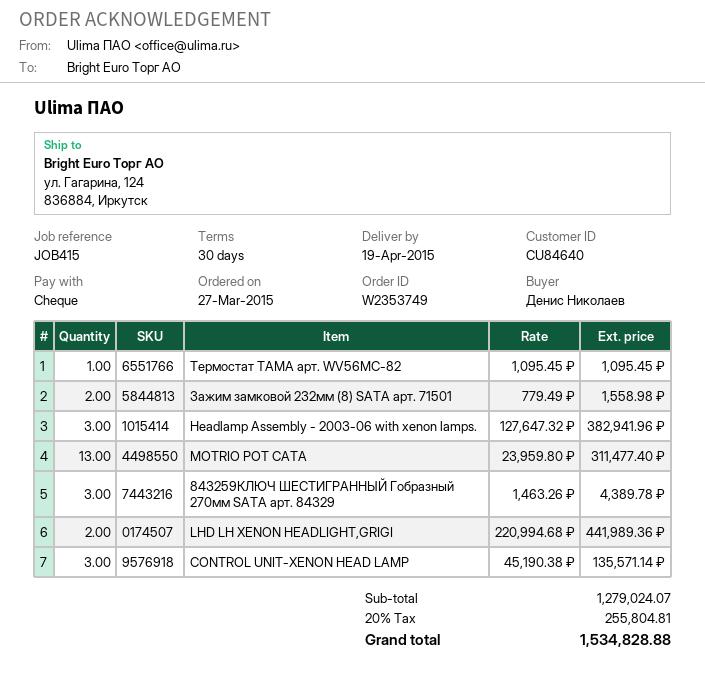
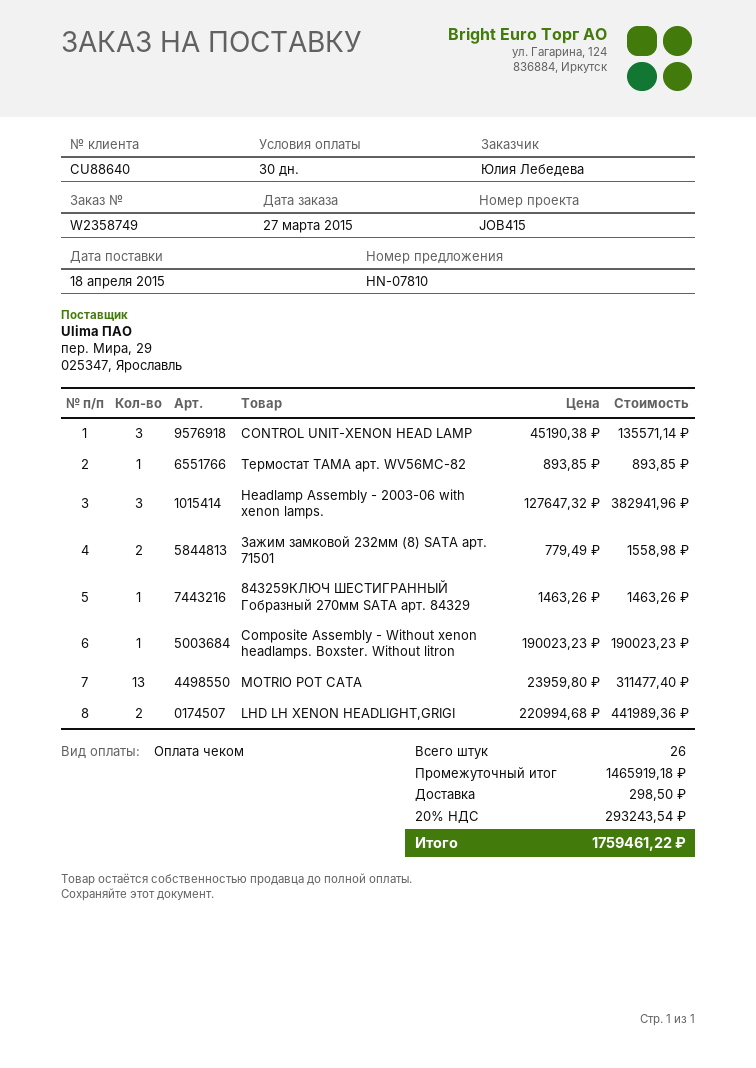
order number: W2353749 -> W2358749
delivery date: 2015-04-19 -> 2015-04-18
customer number: CU84640 -> CU88640
ordered by: Денис Николаев -> Юлия Лебедева
Термостат TAMA арт. WV56MC-82: 1 x 1095.45 = 1095.45 -> 1 x 893.85 = 893.85
843259КЛЮЧ ШЕСТИГРАННЫЙ Гобразный 270мм SATA арт. 84329: 3 x 1463.26 = 4389.78 -> 1 x 1463.26 = 1463.26
Composite Assembly - Without xenon headlamps. Boxster. Without litron: none -> 1 x 190023.23 = 190023.23
subtotal: 1279024.07 -> 1465919.18
shipping: none -> 298.50
tax: 20% = 255804.81 -> 20% = 293243.54
total: 1534828.88 -> 1759461.22

